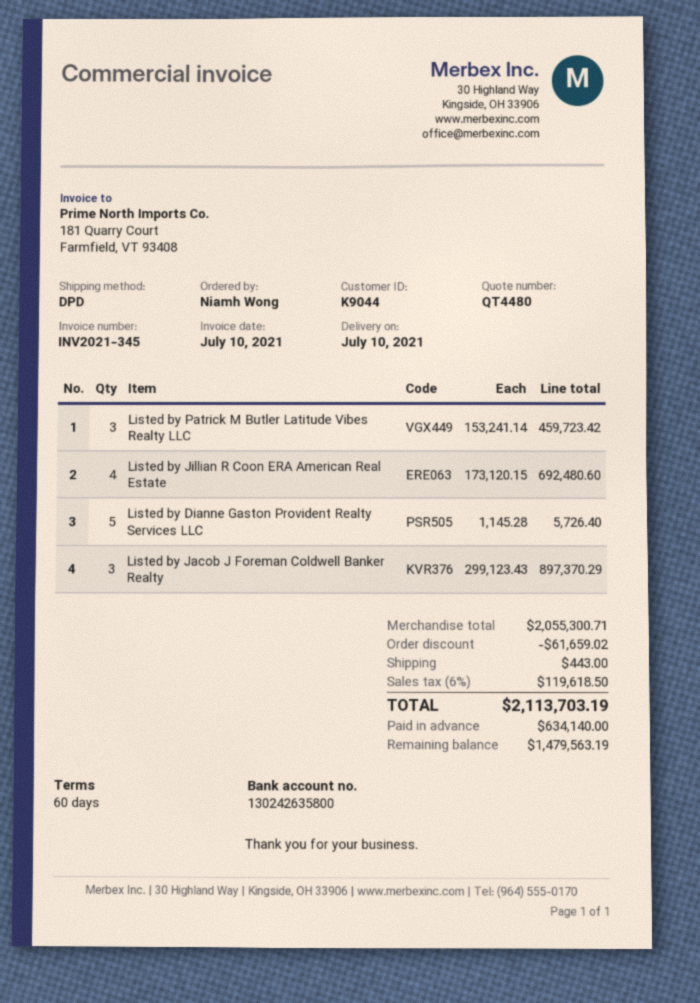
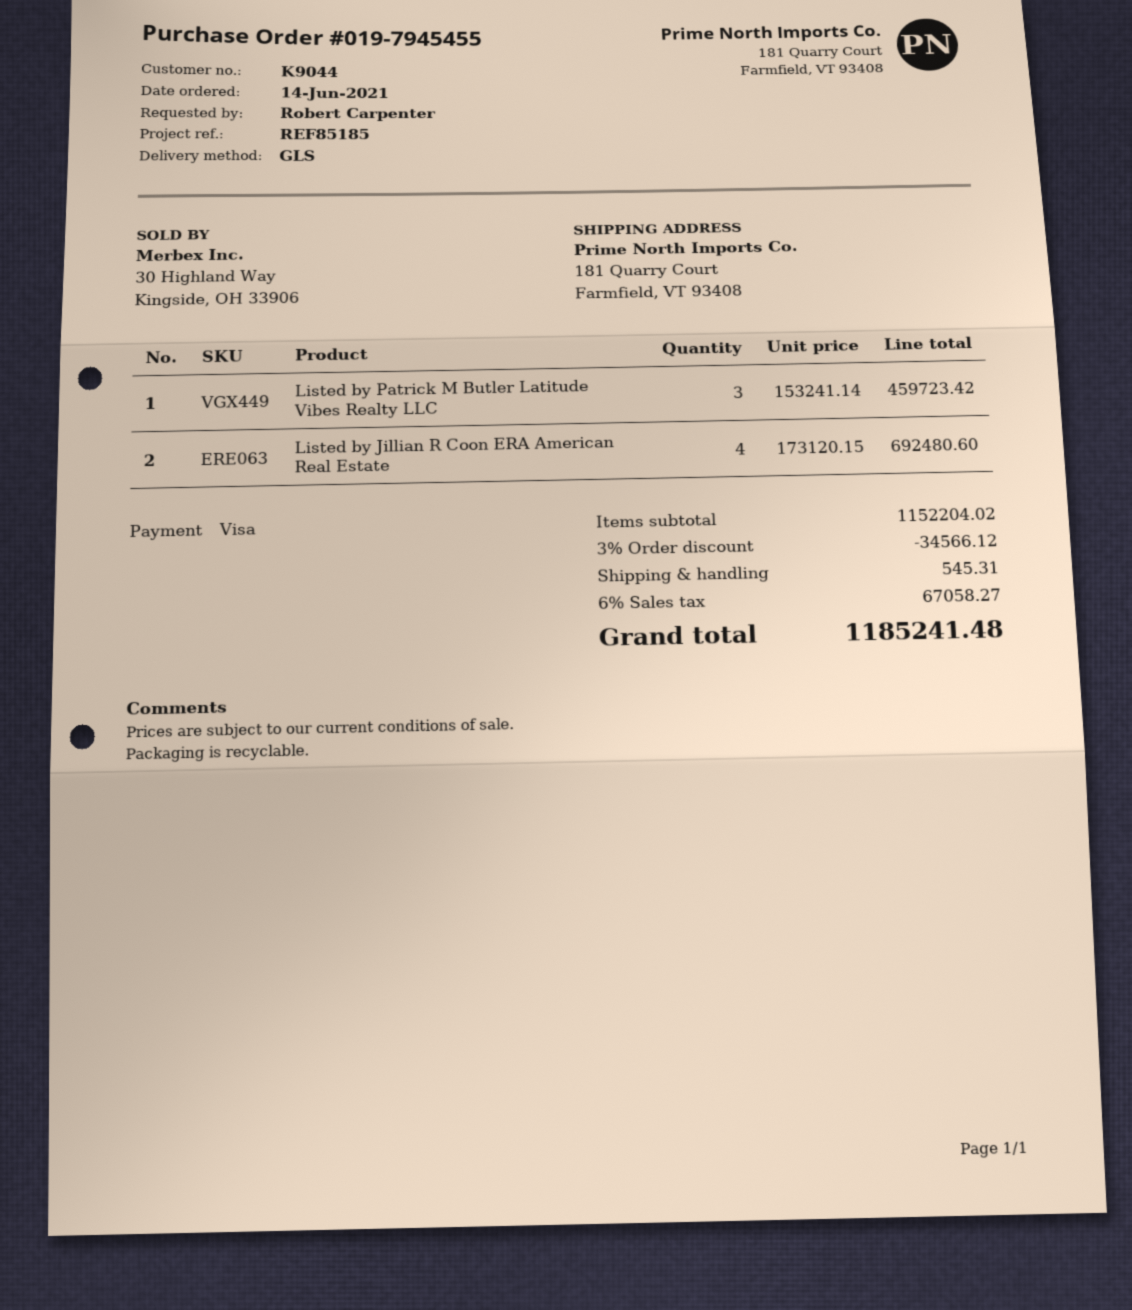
ordered by: Niamh Wong -> Robert Carpenter
shipping method: DPD -> GLS
Listed by Dianne Gaston Provident Realty Services LLC: 5 x 1145.28 = 5726.40 -> none
Listed by Jacob J Foreman Coldwell Banker Realty: 3 x 299123.43 = 897370.29 -> none
subtotal: 2055300.71 -> 1152204.02
discount: 61659.02 -> 34566.12
shipping: 443.00 -> 545.31
tax: 6% = 119618.50 -> 6% = 67058.27
total: 2113703.19 -> 1185241.48

